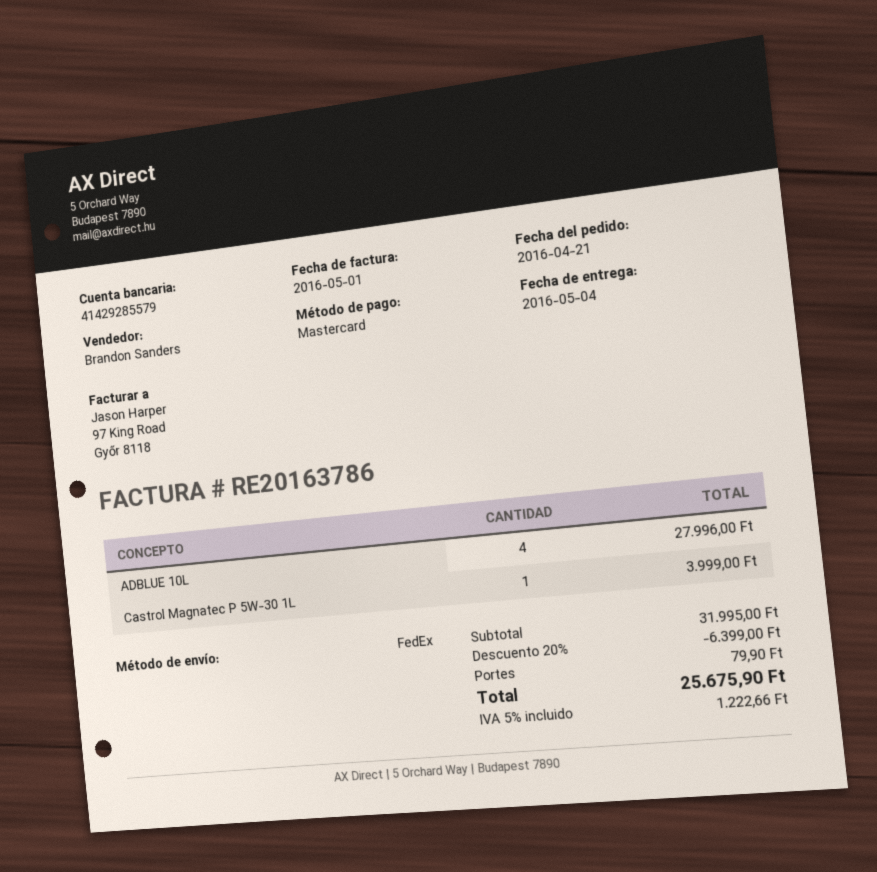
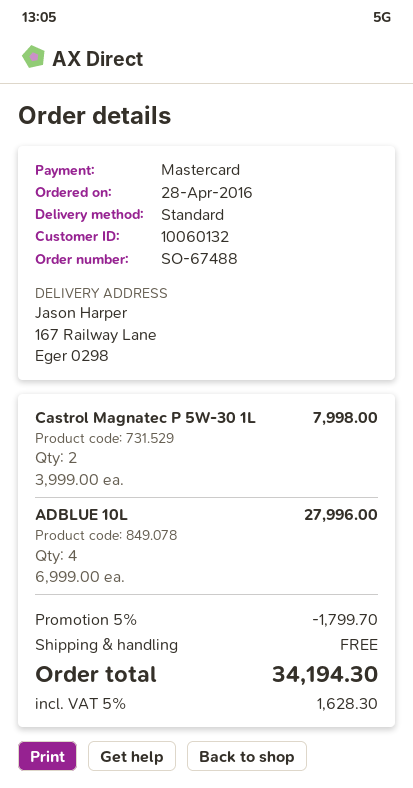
order date: 2016-04-21 -> 2016-04-28
shipping method: FedEx -> standard
Castrol Magnatec P 5W-30 1L: 1 for 3999.00 -> 2 for 7998.00
discount: 20% = 6399.00 -> 5% = 1799.70
shipping: 79.90 -> 0.00
tax: 5% = 1222.66 -> 5% = 1628.30
total: 25675.90 -> 34194.30

